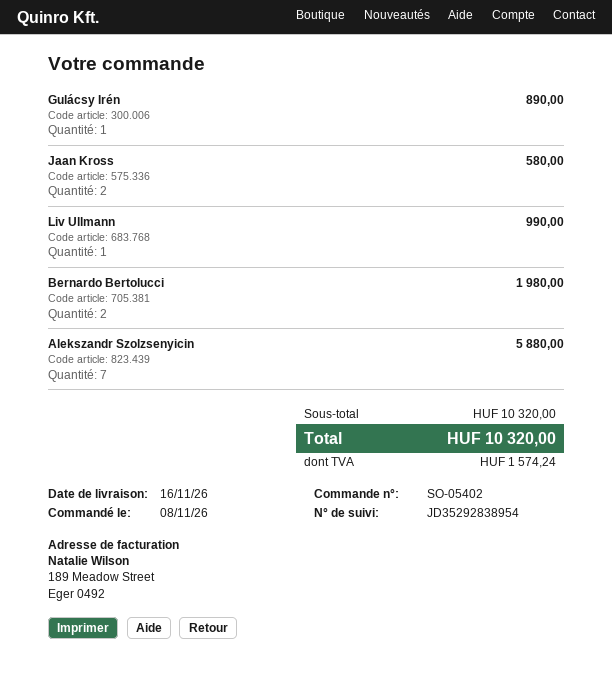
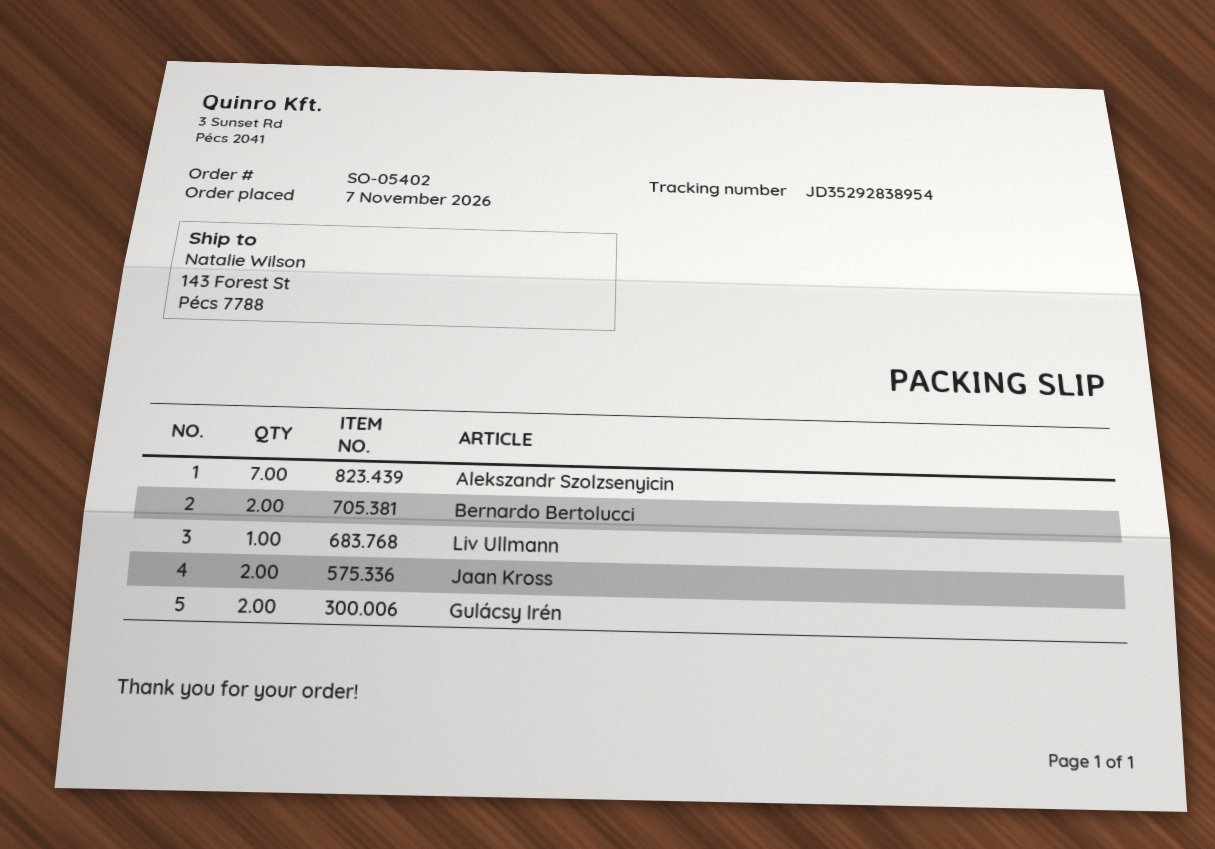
order date: 2026-11-08 -> 2026-11-07
Gulácsy Irén: 1 -> 2

